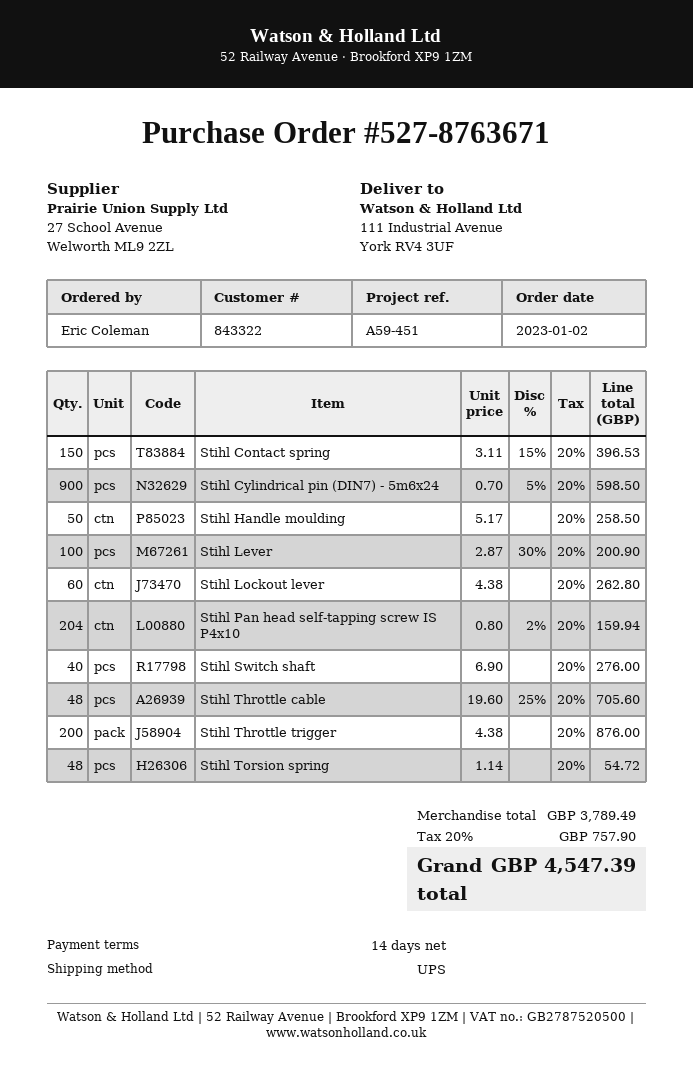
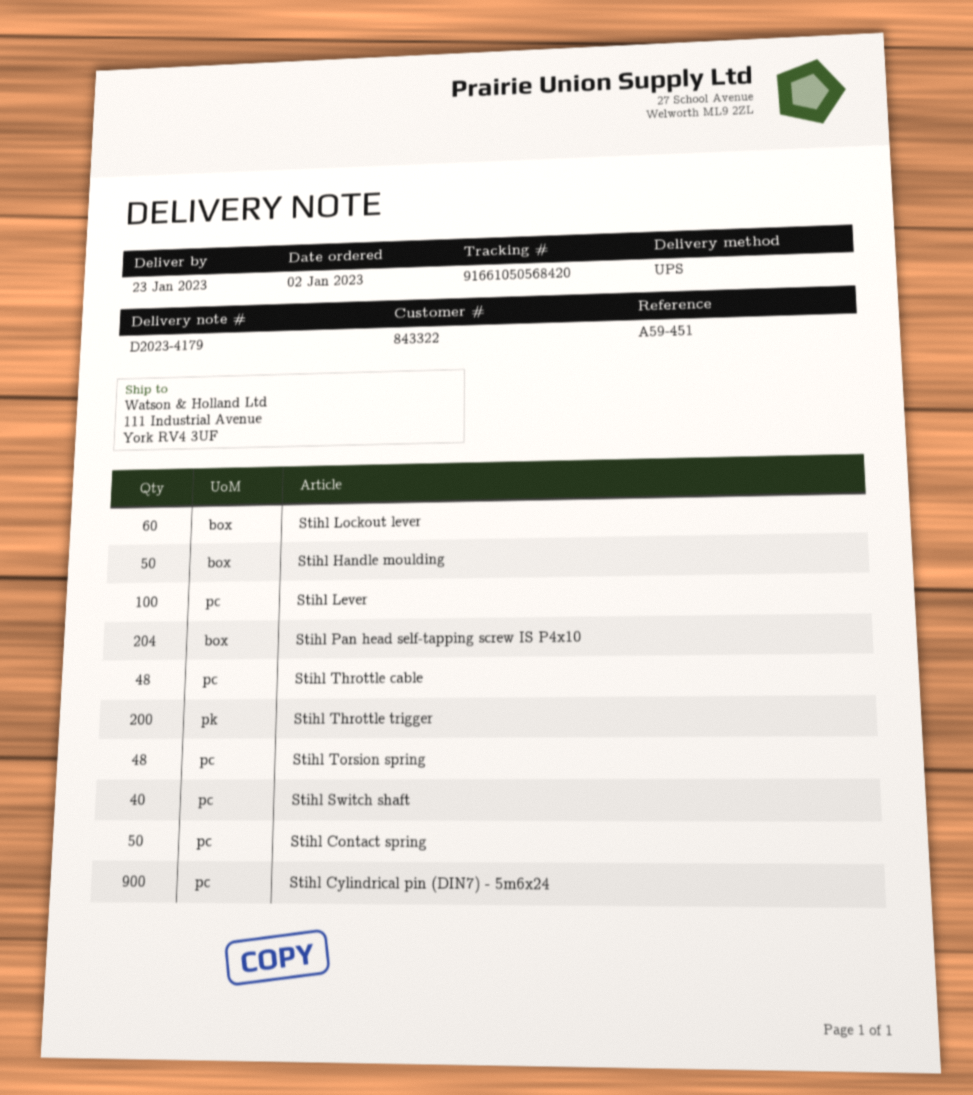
Stihl Contact spring: 150 -> 50

